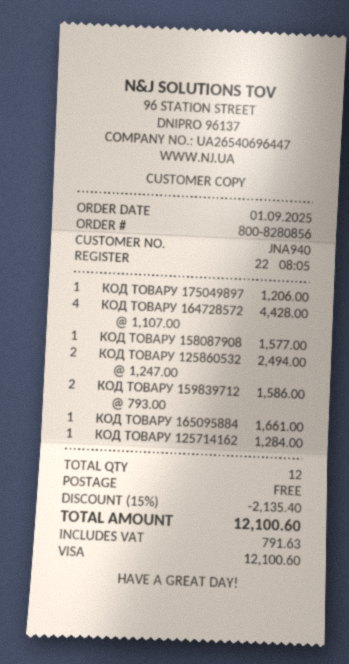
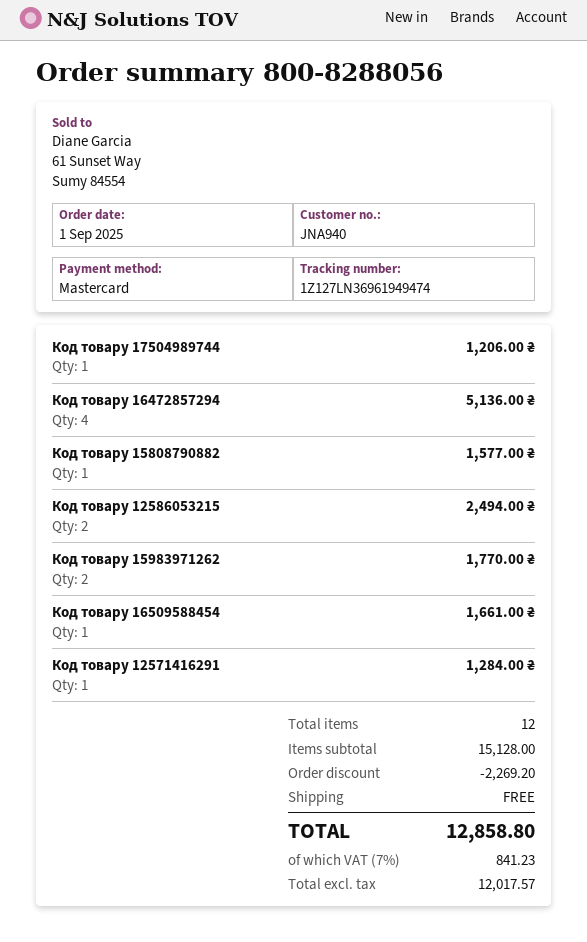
order number: 800-8280856 -> 800-8288056
payment method: Visa -> Mastercard
КОД ТОВАРУ 164728572: 4 for 4428.00 -> 4 for 5136.00
КОД ТОВАРУ 159839712: 2 for 1586.00 -> 2 for 1770.00
discount: 2135.40 -> 2269.20
tax: 791.63 -> 841.23
total: 12100.60 -> 12858.80

